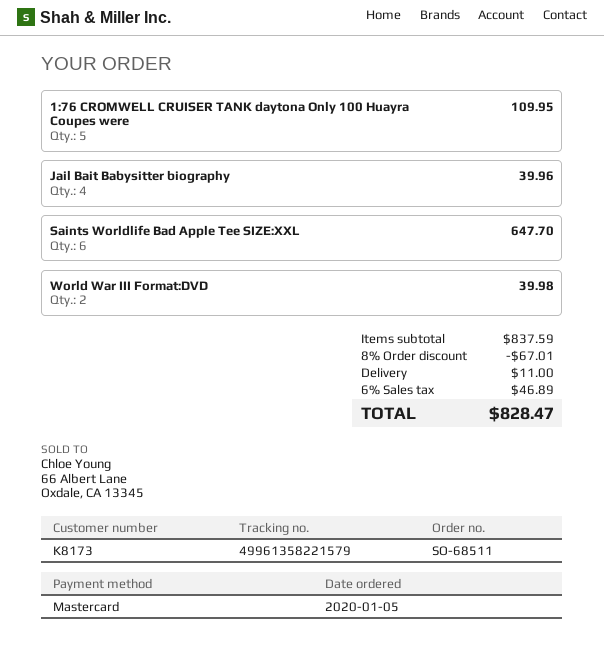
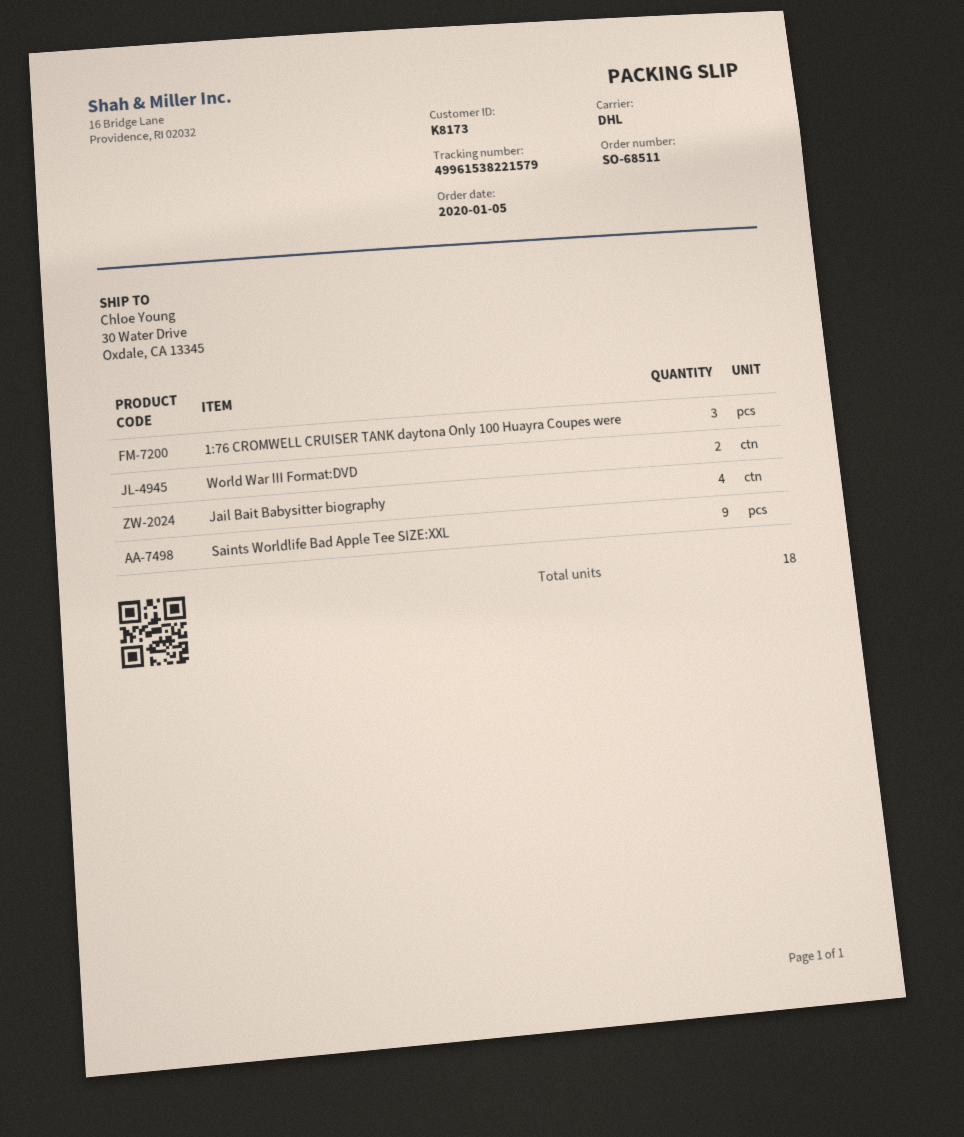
tracking number: 49961358221579 -> 49961538221579
1:76 CROMWELL CRUISER TANK daytona Only 100 Huayra Coupes were: 5 -> 3
Saints Worldlife Bad Apple Tee SIZE:XXL: 6 -> 9

